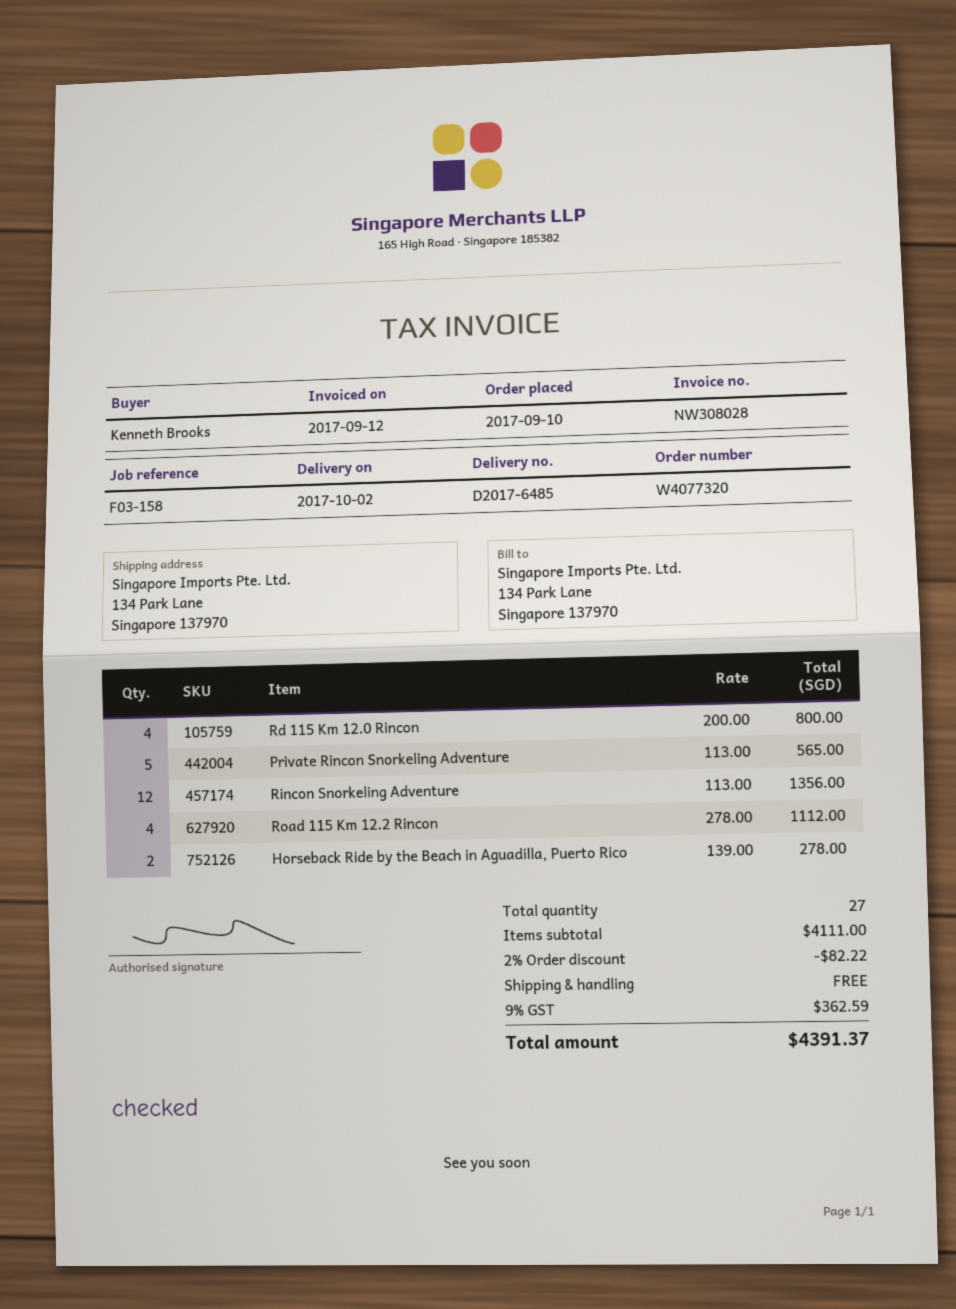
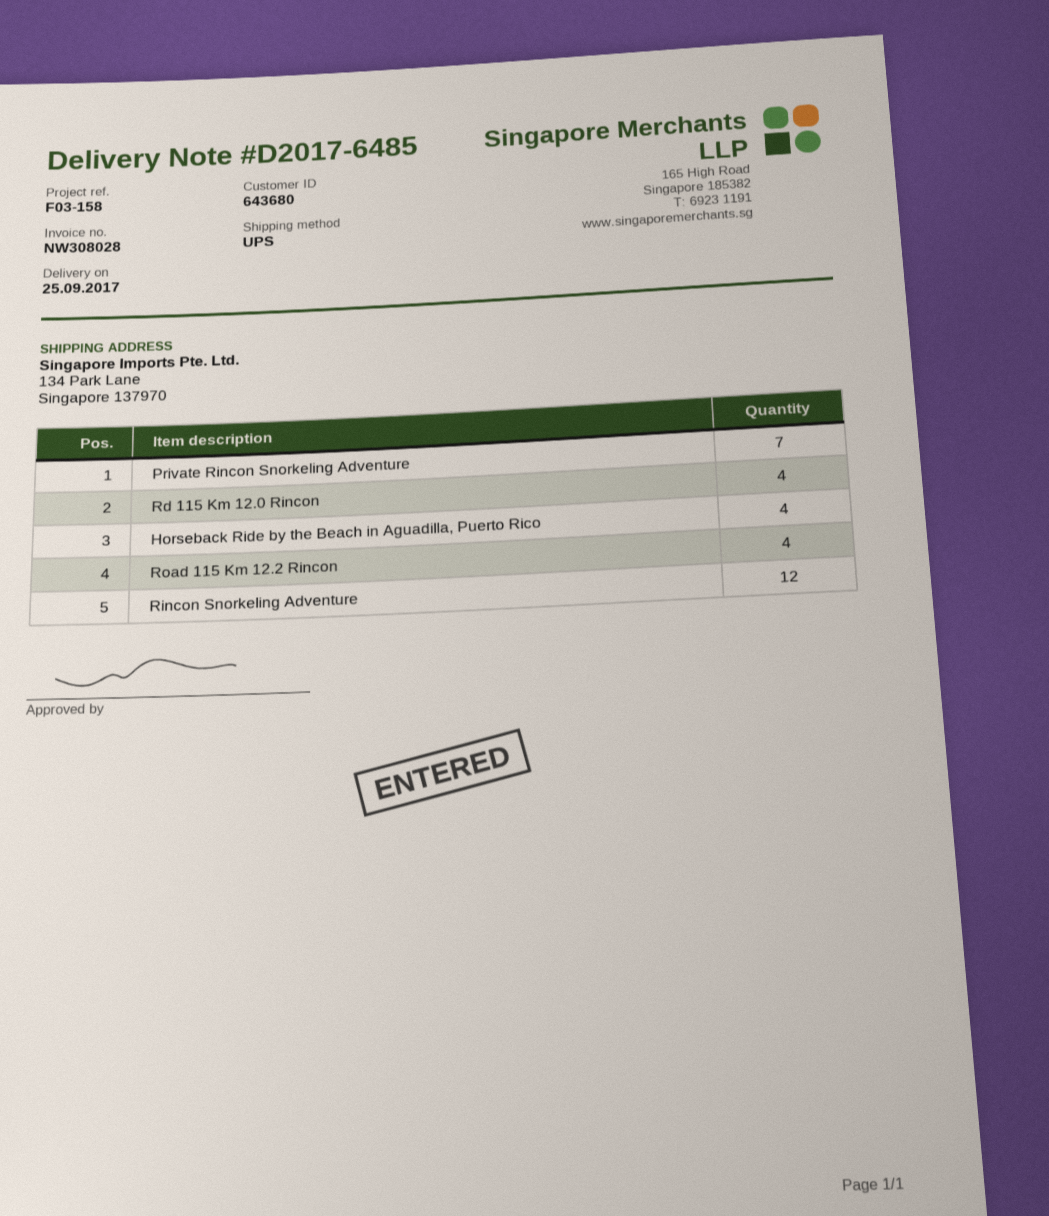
delivery date: 2017-10-02 -> 2017-09-25
Private Rincon Snorkeling Adventure: 5 -> 7
Horseback Ride by the Beach in Aguadilla, Puerto Rico: 2 -> 4

